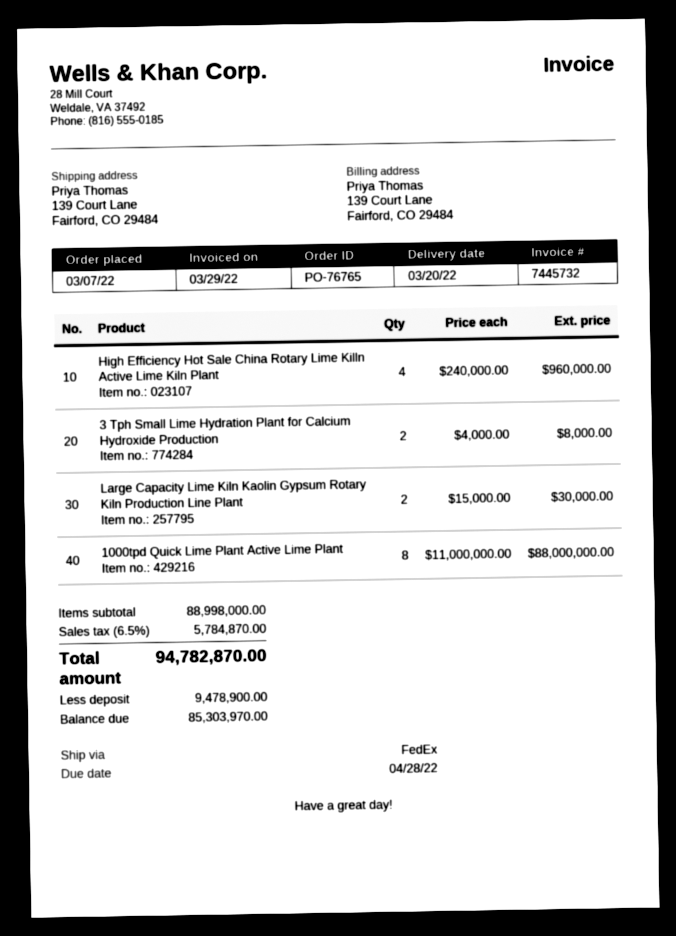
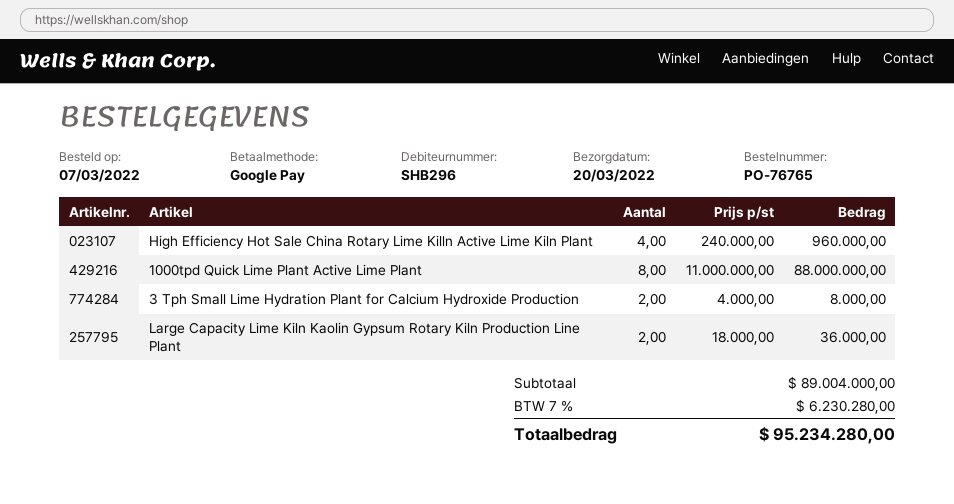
Large Capacity Lime Kiln Kaolin Gypsum Rotary Kiln Production Line Plant: 2 x 15000.00 = 30000.00 -> 2 x 18000.00 = 36000.00
subtotal: 88998000.00 -> 89004000.00
tax: 6.5% = 5784870.00 -> 7% = 6230280.00
total: 94782870.00 -> 95234280.00

